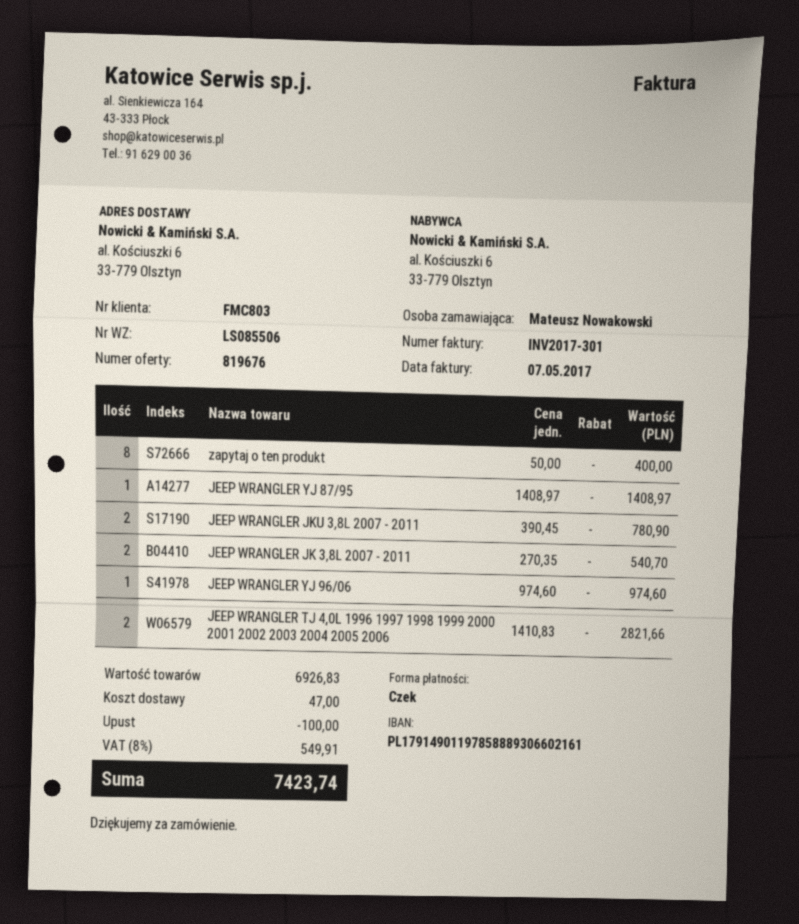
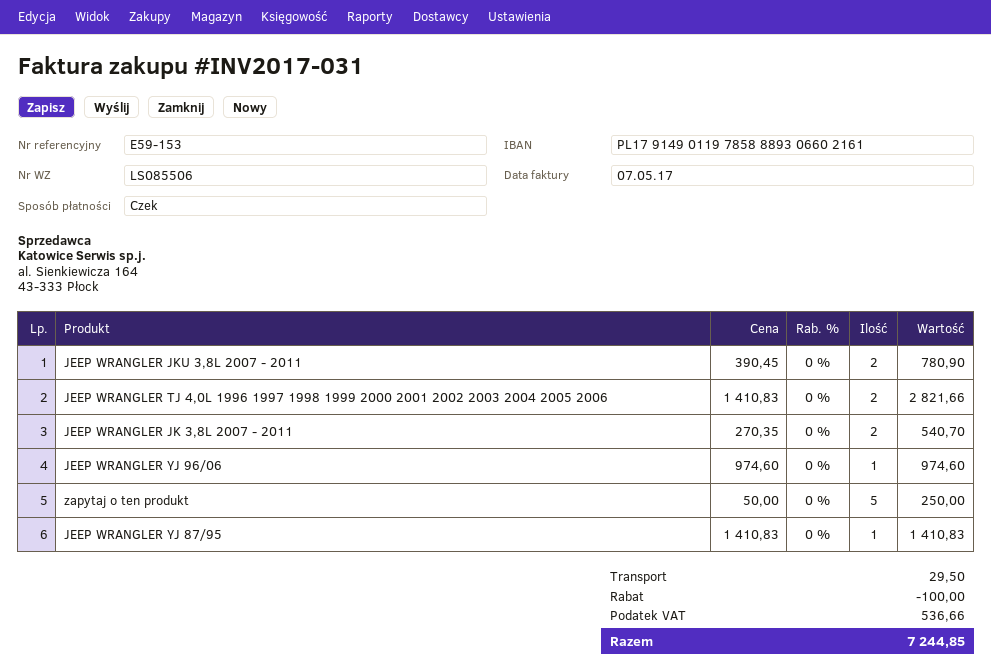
invoice number: INV2017-301 -> INV2017-031
zapytaj o ten produkt: 8 x 50.00 = 400.00 -> 5 x 50.00 = 250.00
JEEP WRANGLER YJ 87/95: 1 x 1408.97 = 1408.97 -> 1 x 1410.83 = 1410.83
shipping: 47.00 -> 29.50
tax: 549.91 -> 536.66
total: 7423.74 -> 7244.85

